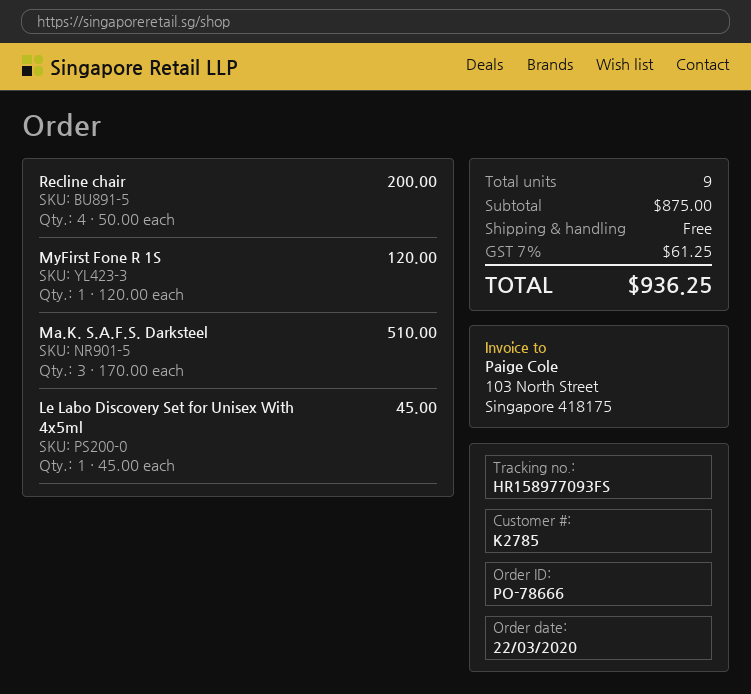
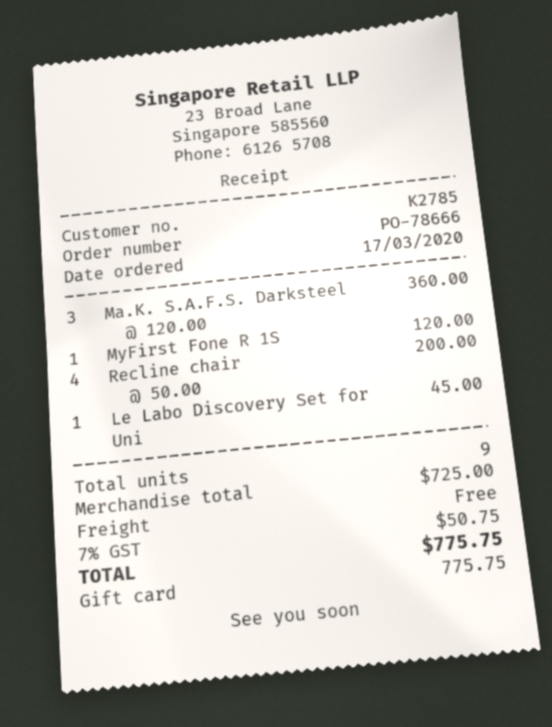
order date: 2020-03-22 -> 2020-03-17
Ma.K. S.A.F.S. Darksteel: 3 x 170.00 = 510.00 -> 3 x 120.00 = 360.00
subtotal: 875.00 -> 725.00
tax: 7% = 61.25 -> 7% = 50.75
total: 936.25 -> 775.75

